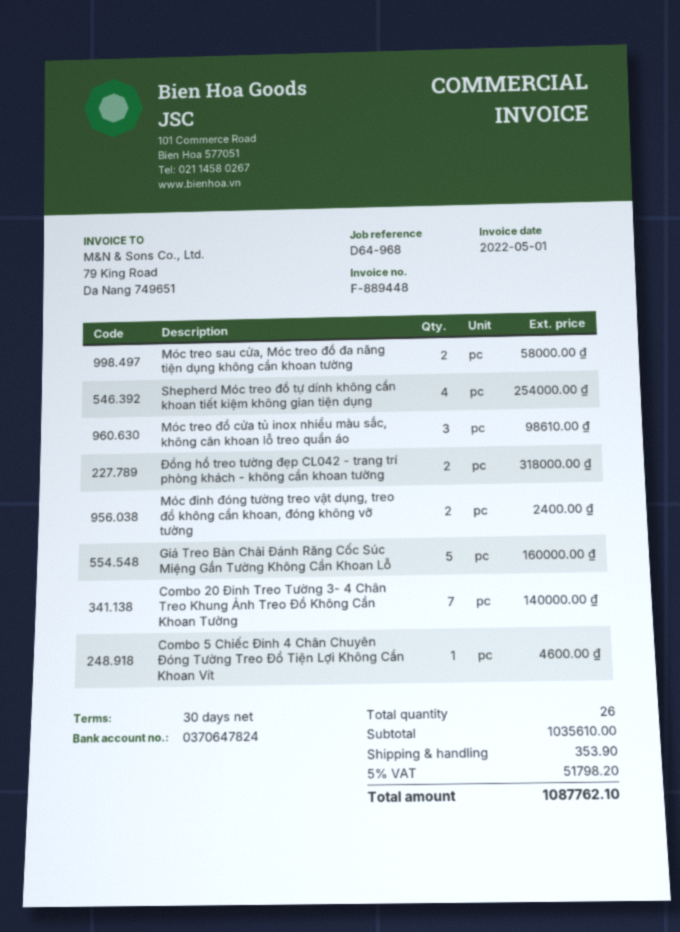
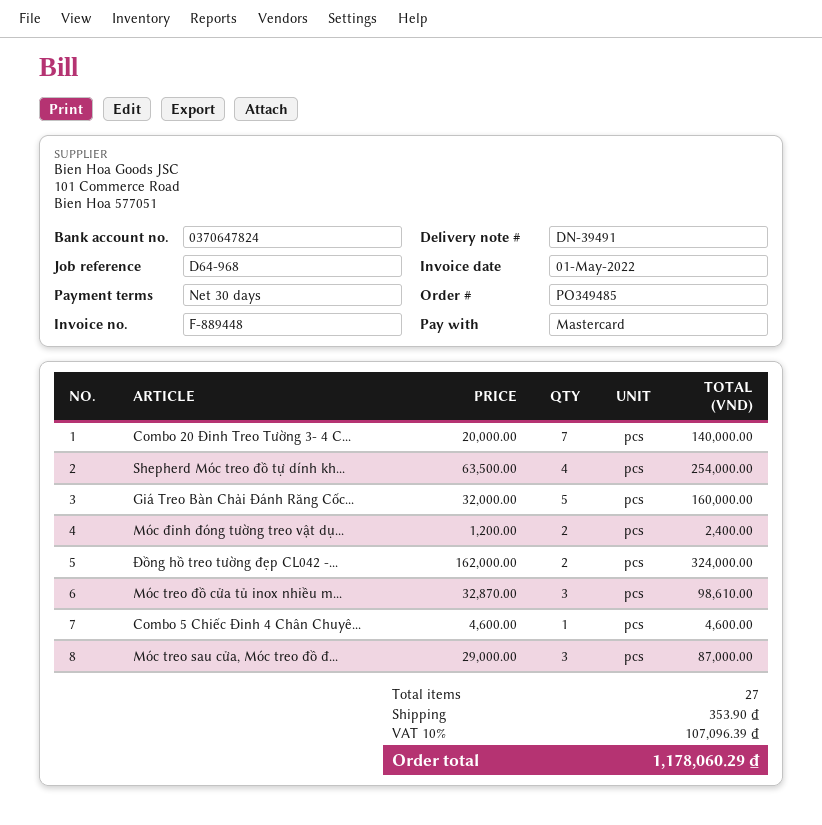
Móc treo sau cửa, Móc treo đồ đa năng tiện dụng không cần khoan tường: 2 for 58000.00 -> 3 for 87000.00
Đồng hồ treo tường đẹp CL042 - trang trí phòng khách - không cần khoan tường: 2 for 318000.00 -> 2 for 324000.00
total quantity: 26 -> 27
tax: 5% = 51798.20 -> 10% = 107096.39
total: 1087762.10 -> 1178060.29

